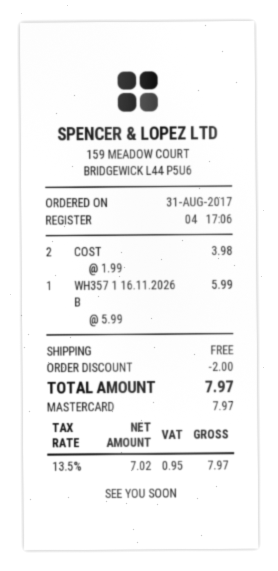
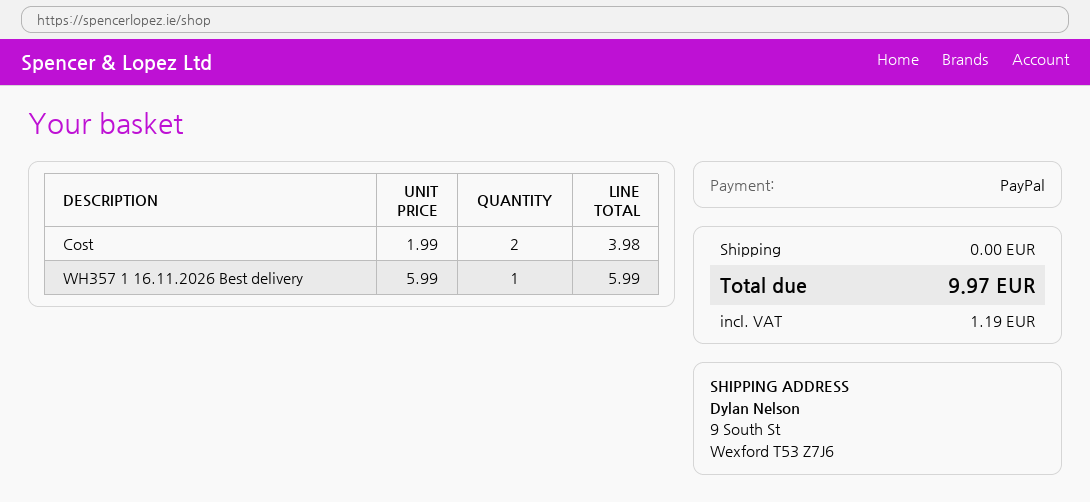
payment method: Mastercard -> PayPal
discount: 2.00 -> none
tax: 0.95 -> 1.19
total: 7.97 -> 9.97

